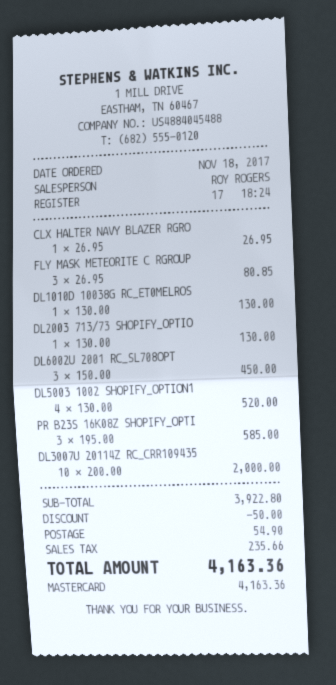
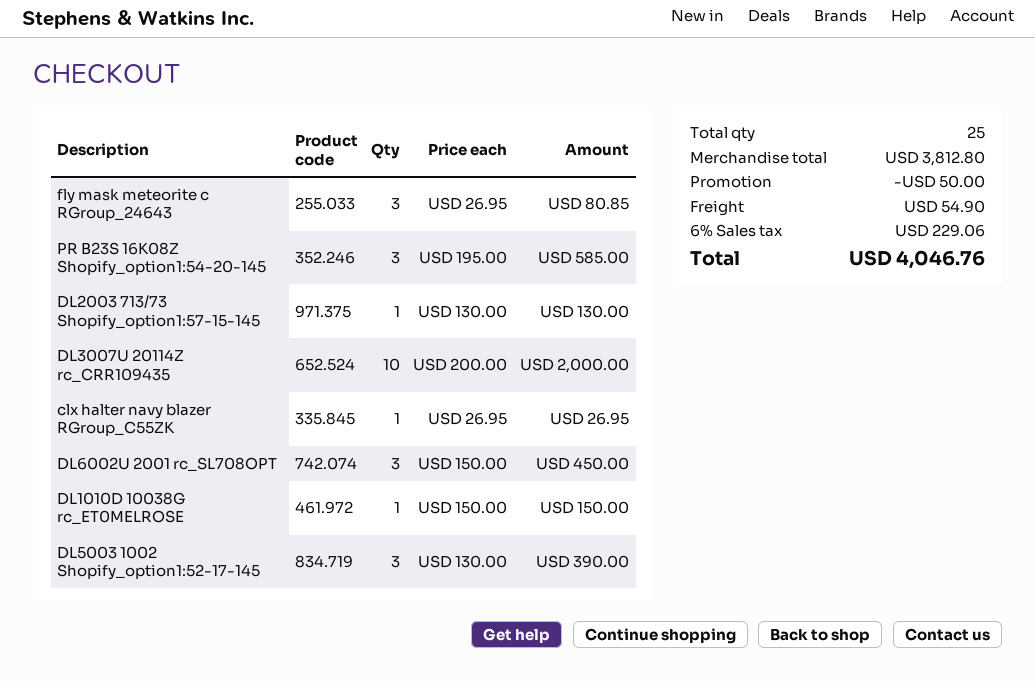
DL1010D 10038G RC_ET0MELROS: 1 x 130.00 = 130.00 -> 1 x 150.00 = 150.00
DL5003 1002 SHOPIFY_OPTION1: 4 x 130.00 = 520.00 -> 3 x 130.00 = 390.00
subtotal: 3922.80 -> 3812.80
tax: 235.66 -> 229.06
total: 4163.36 -> 4046.76

